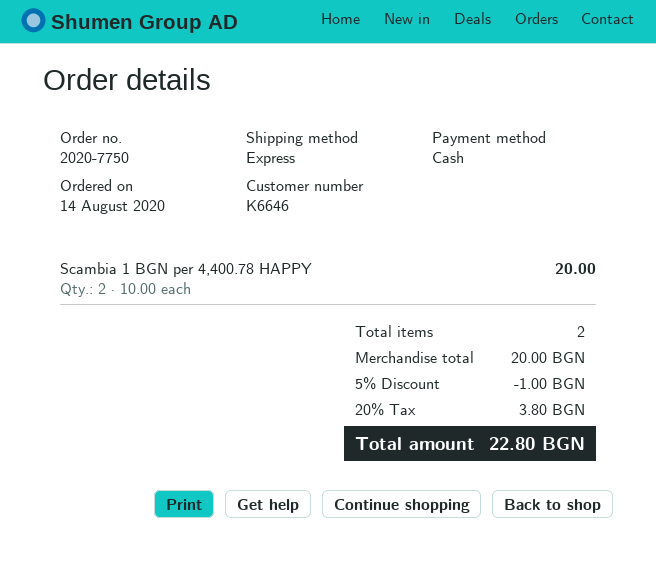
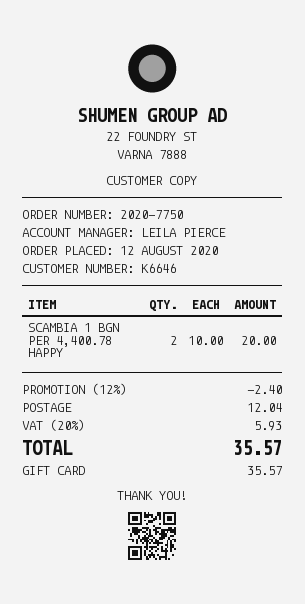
order date: 2020-08-14 -> 2020-08-12
payment method: cash -> gift card
discount: 5% = 1.00 -> 12% = 2.40
shipping: none -> 12.04
tax: 20% = 3.80 -> 20% = 5.93
total: 22.80 -> 35.57

